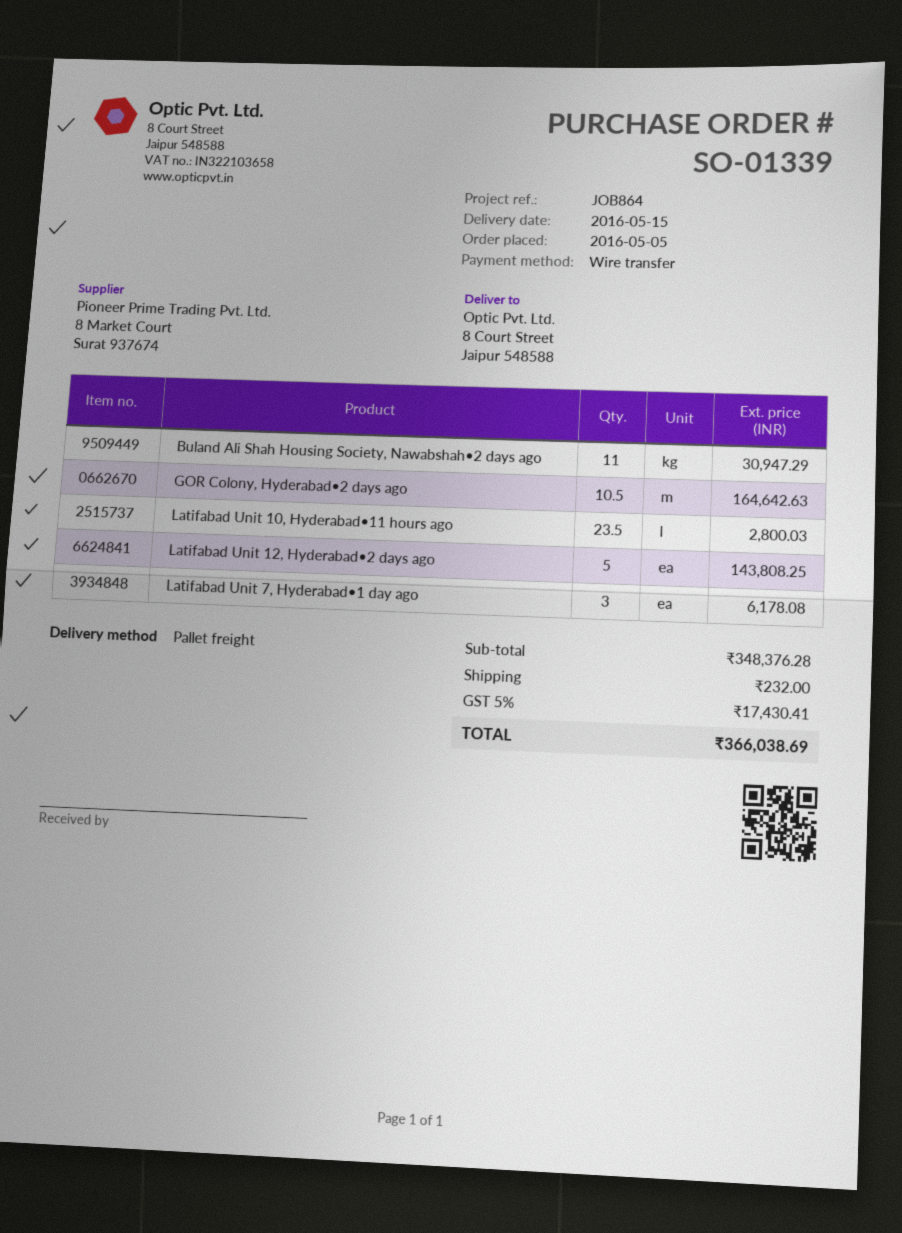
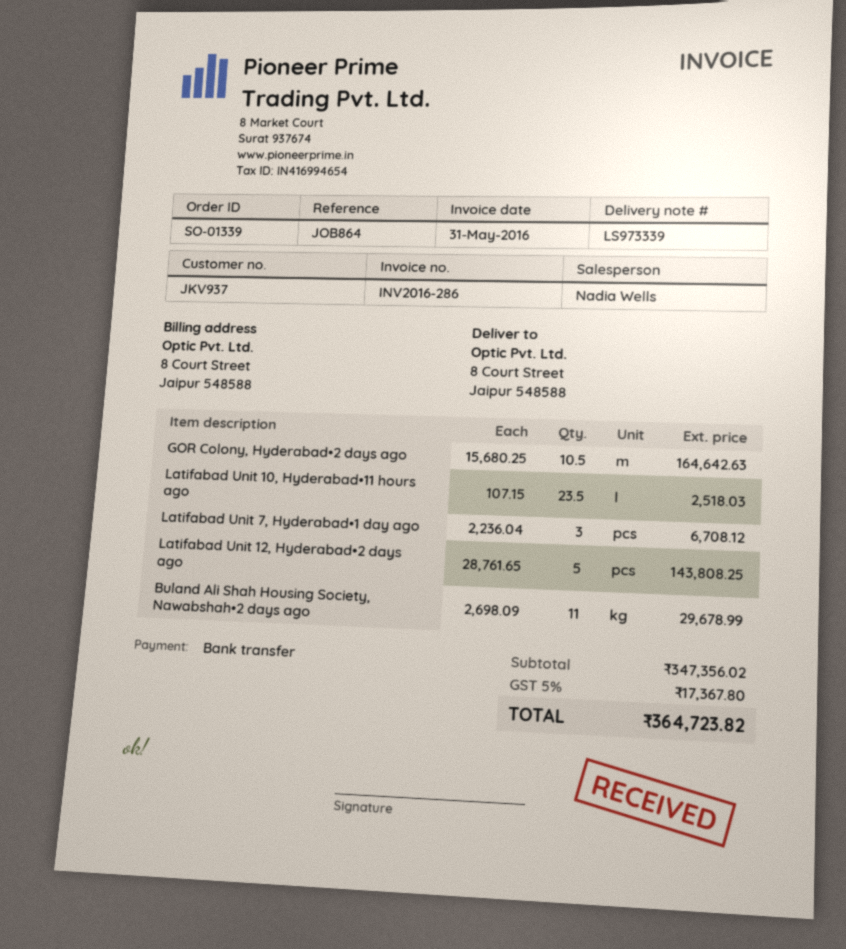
Buland Ali Shah Housing Society, Nawabshah•2 days ago: 11 for 30947.29 -> 11 for 29678.99
Latifabad Unit 10, Hyderabad•11 hours ago: 23.5 for 2800.03 -> 23.5 for 2518.03
Latifabad Unit 7, Hyderabad•1 day ago: 3 for 6178.08 -> 3 for 6708.12
subtotal: 348376.28 -> 347356.02
shipping: 232.00 -> none
tax: 5% = 17430.41 -> 5% = 17367.80
total: 366038.69 -> 364723.82

